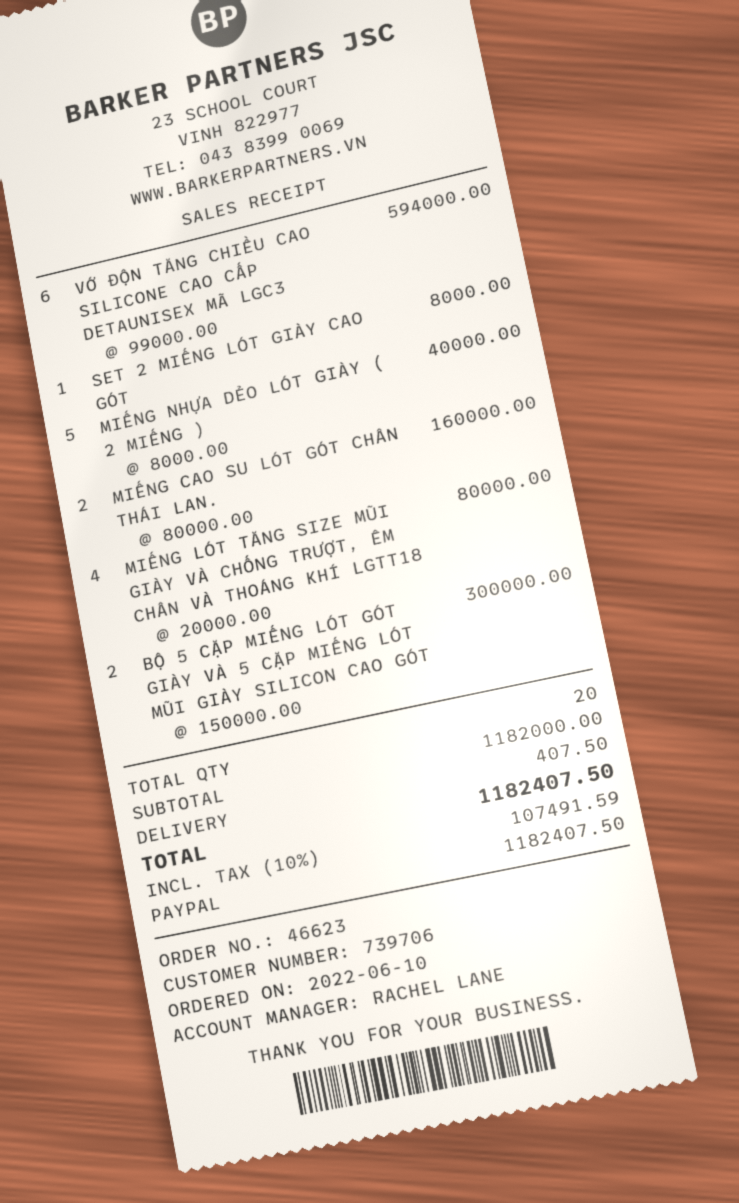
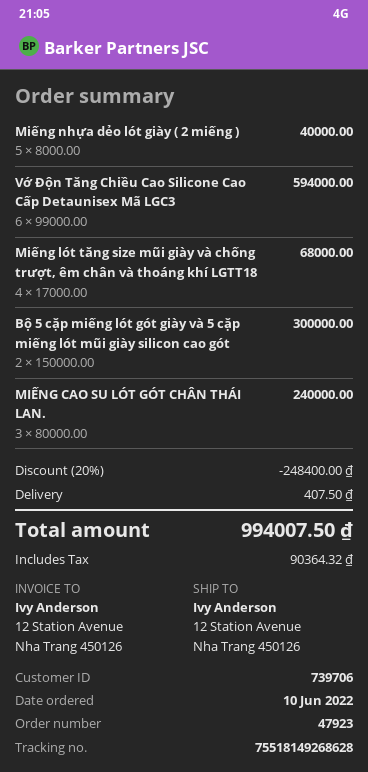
order number: 46623 -> 47923
SET 2 MIẾNG LÓT GIÀY CAO GÓT: 1 x 8000.00 = 8000.00 -> none
MIẾNG CAO SU LÓT GÓT CHÂN THÁI LAN.: 2 x 80000.00 = 160000.00 -> 3 x 80000.00 = 240000.00
MIẾNG LÓT TĂNG SIZE MŨI GIÀY VÀ CHỐNG TRƯỢT, ÊM CHÂN VÀ THOÁNG KHÍ LGTT18: 4 x 20000.00 = 80000.00 -> 4 x 17000.00 = 68000.00
discount: none -> 20% = 248400.00
tax: 107491.59 -> 90364.32
total: 1182407.50 -> 994007.50

